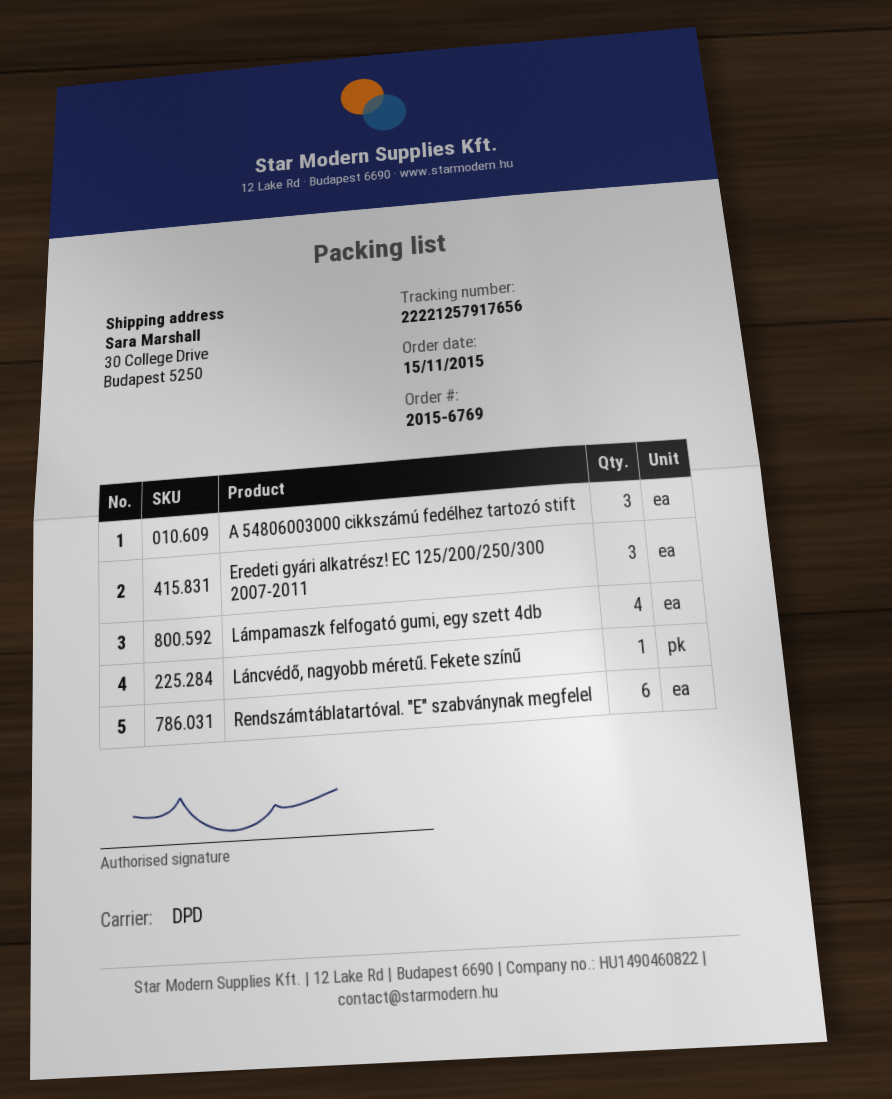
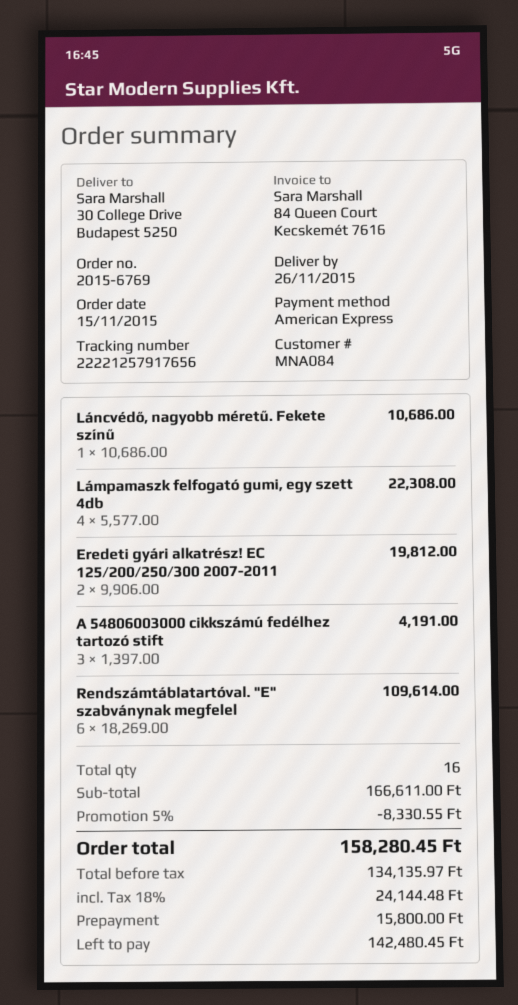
Eredeti gyári alkatrész! EC 125/200/250/300 2007-2011: 3 -> 2

